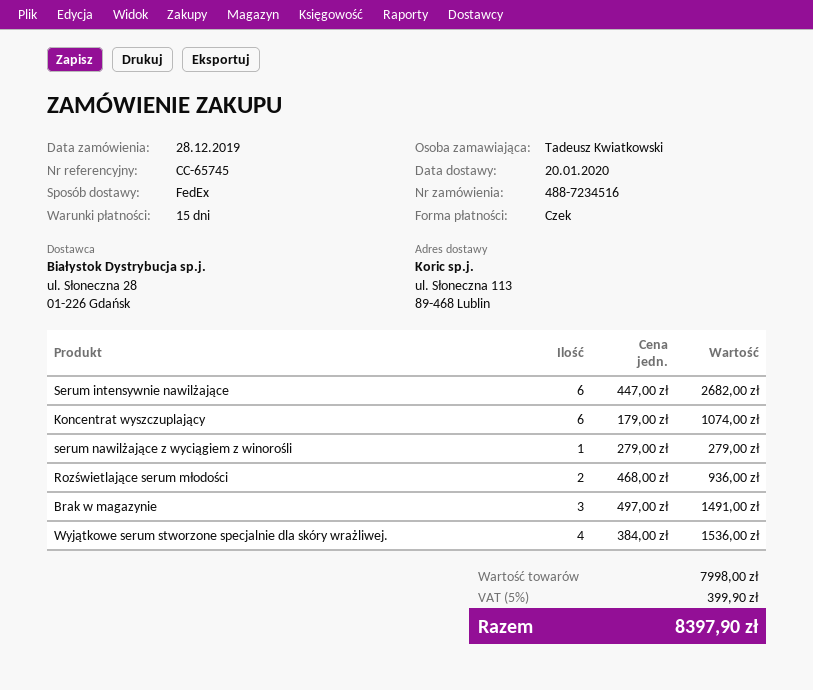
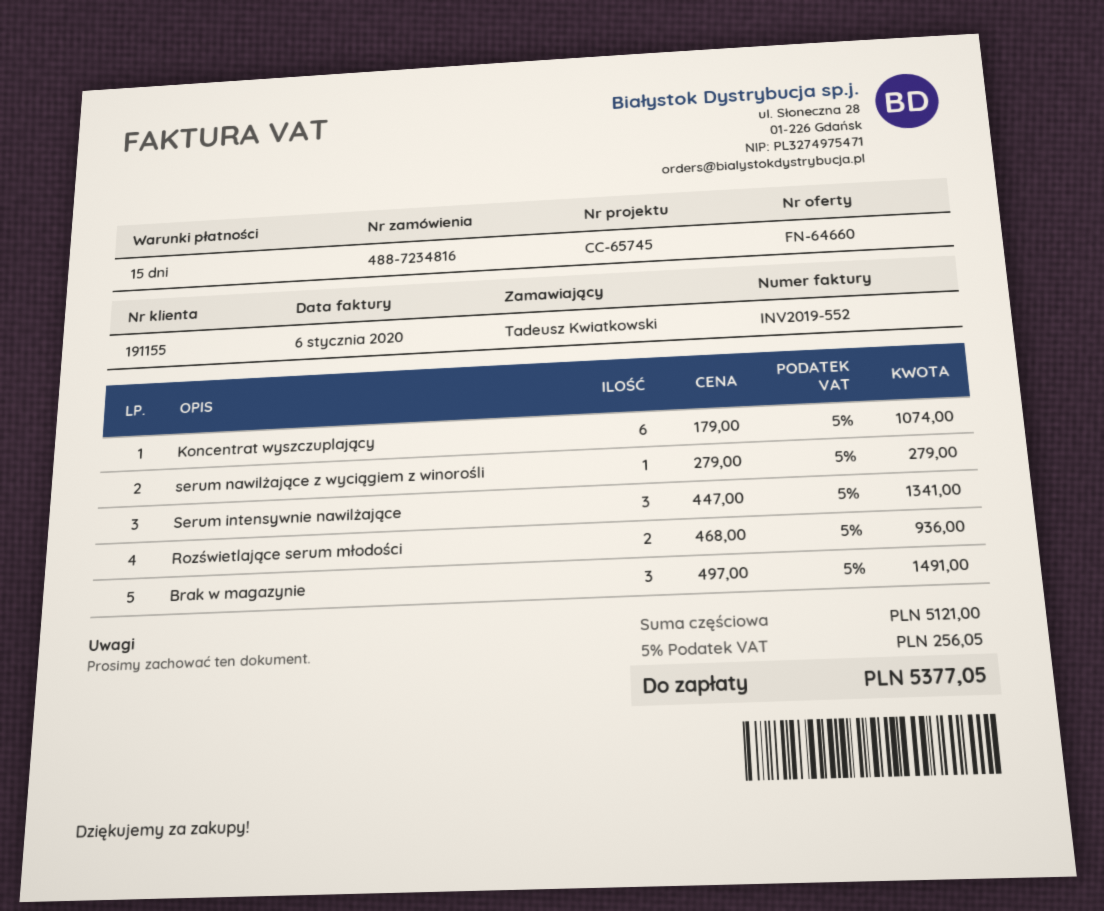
order number: 488-7234516 -> 488-7234816
Serum intensywnie nawilżające: 6 x 447.00 = 2682.00 -> 3 x 447.00 = 1341.00
Wyjątkowe serum stworzone specjalnie dla skóry wrażliwej.: 4 x 384.00 = 1536.00 -> none
subtotal: 7998.00 -> 5121.00
tax: 5% = 399.90 -> 5% = 256.05
total: 8397.90 -> 5377.05

